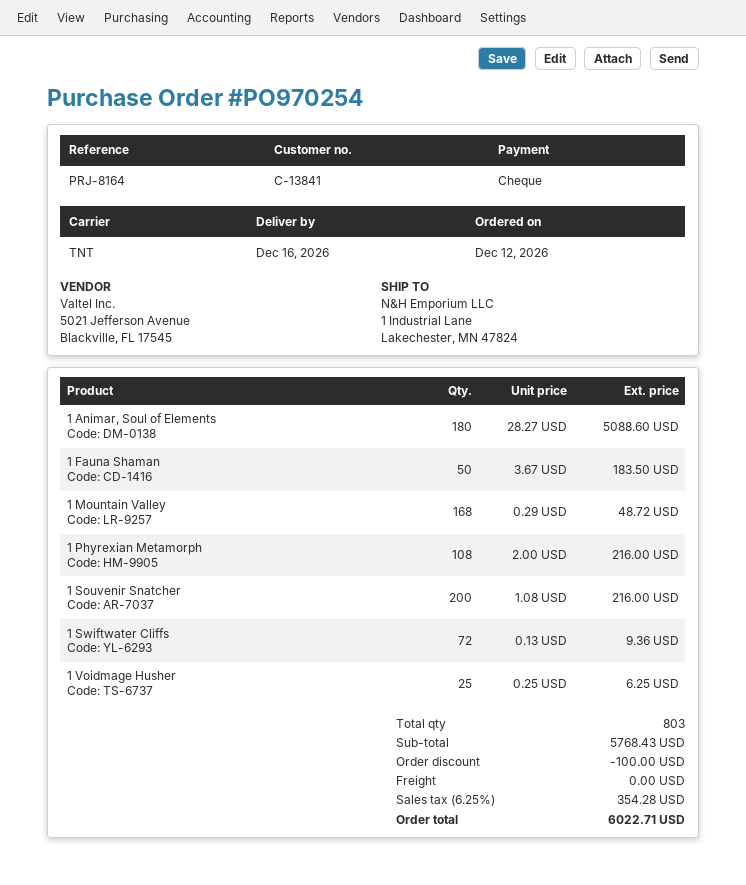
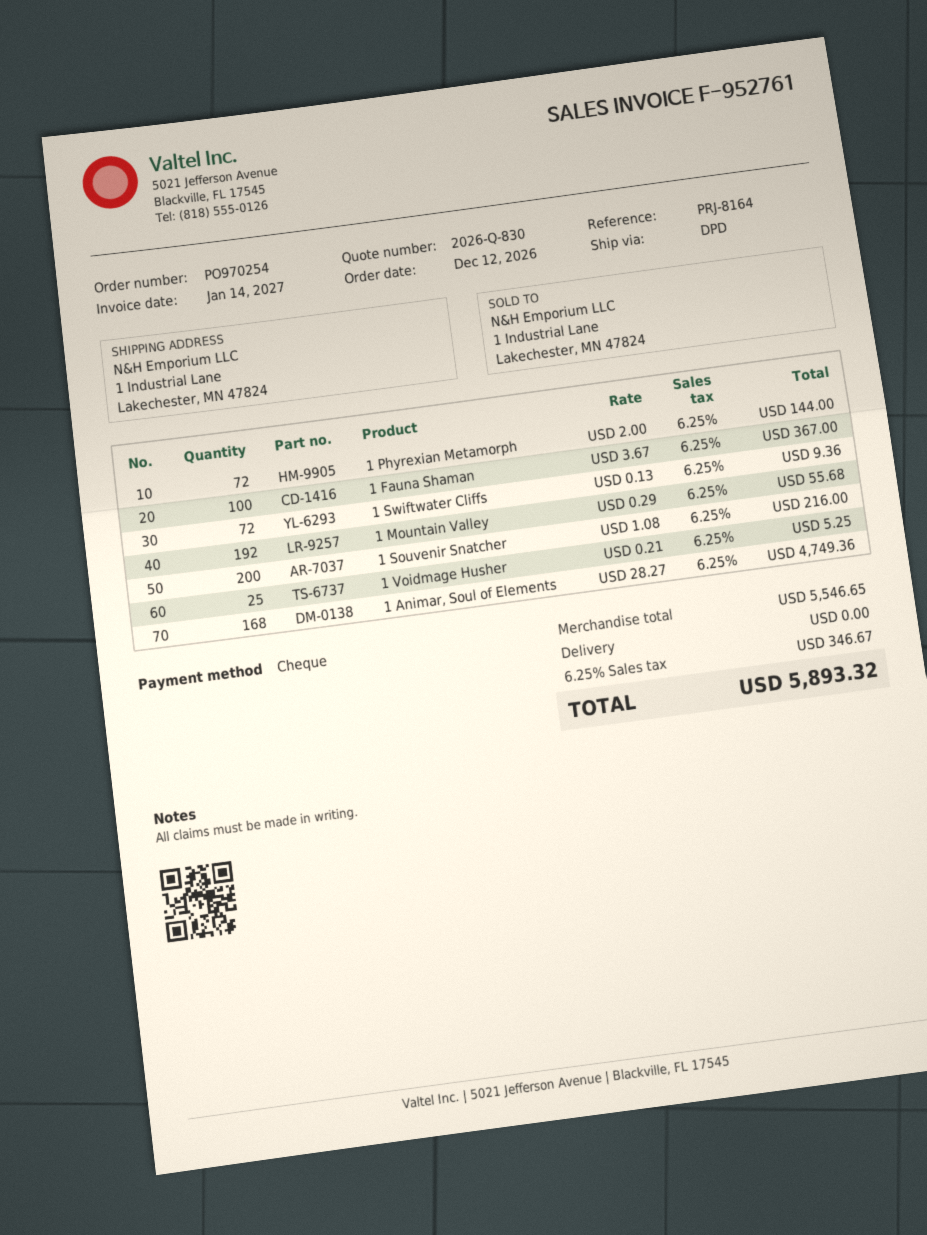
shipping method: TNT -> DPD
1 Animar, Soul of Elements: 180 x 28.27 = 5088.60 -> 168 x 28.27 = 4749.36
1 Fauna Shaman: 50 x 3.67 = 183.50 -> 100 x 3.67 = 367.00
1 Mountain Valley: 168 x 0.29 = 48.72 -> 192 x 0.29 = 55.68
1 Phyrexian Metamorph: 108 x 2.00 = 216.00 -> 72 x 2.00 = 144.00
1 Voidmage Husher: 25 x 0.25 = 6.25 -> 25 x 0.21 = 5.25
subtotal: 5768.43 -> 5546.65
discount: 100.00 -> none
tax: 6.25% = 354.28 -> 6.25% = 346.67
total: 6022.71 -> 5893.32

